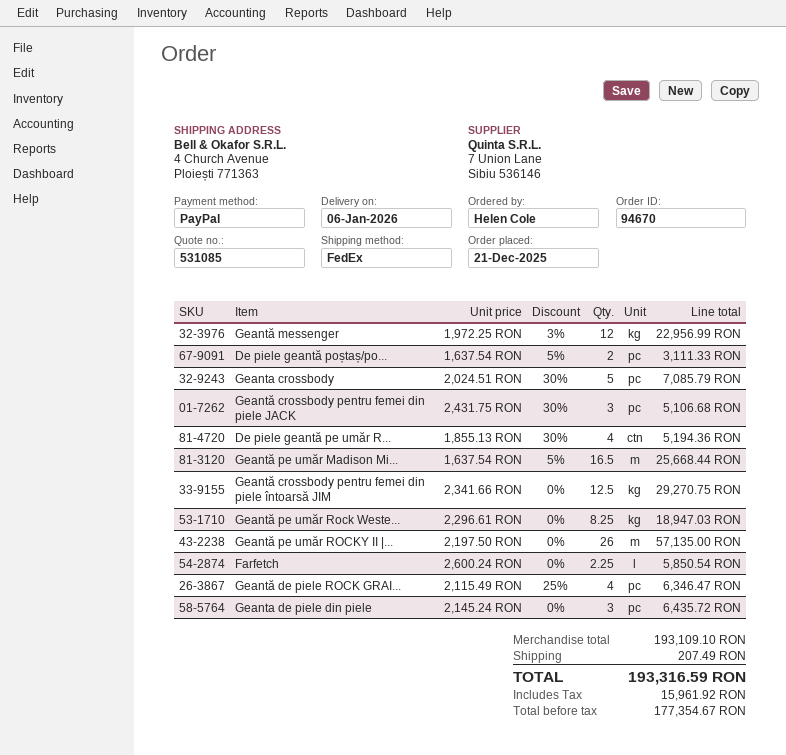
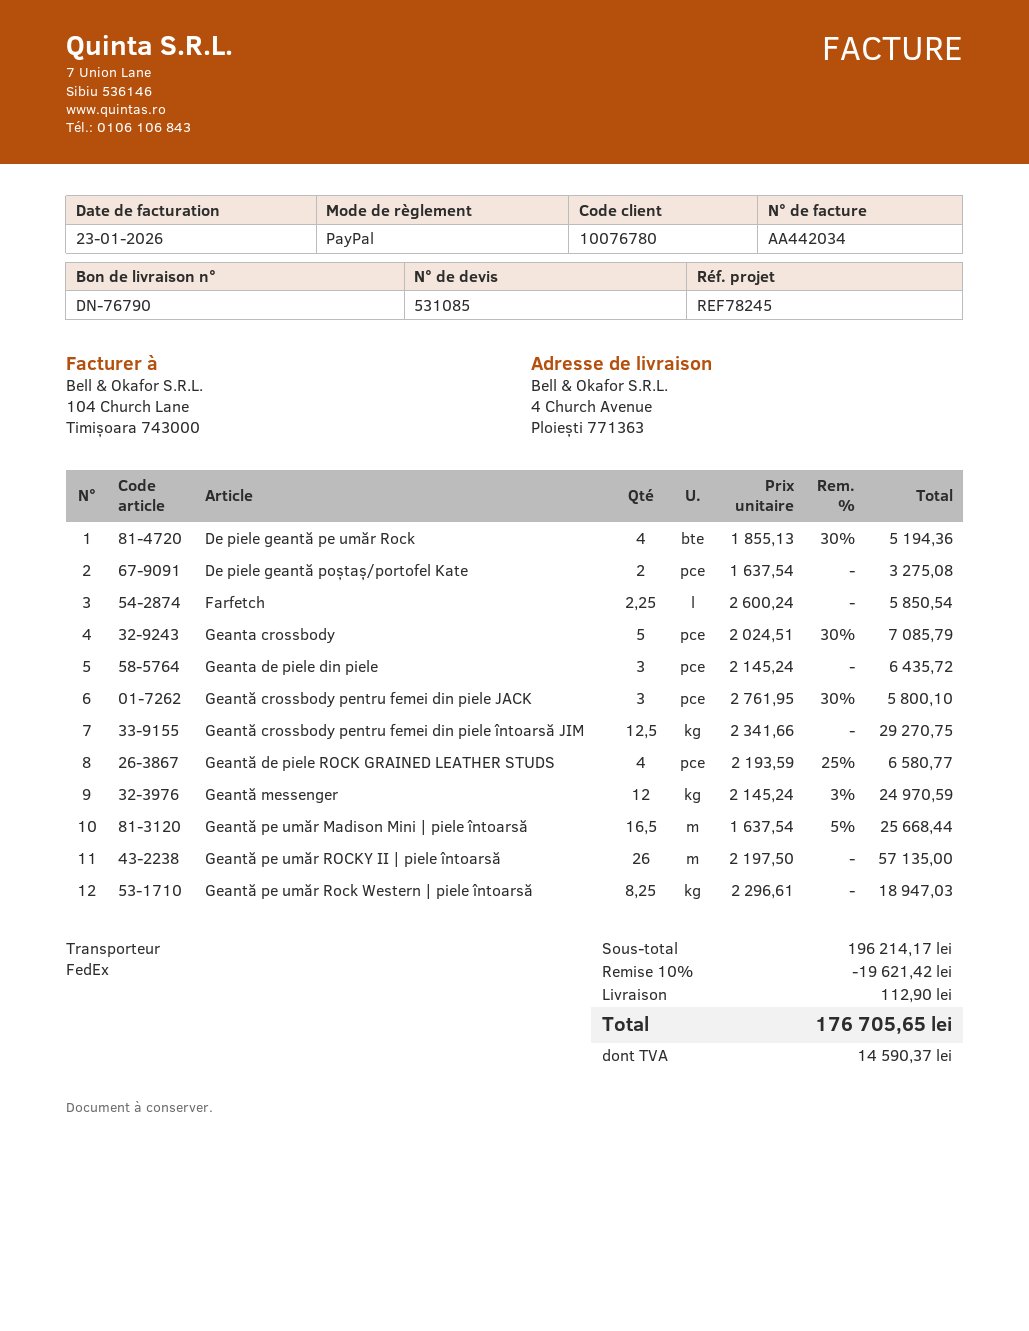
Geantă messenger: 12 x 1972.25 - 3% = 22956.99 -> 12 x 2145.24 - 3% = 24970.59
De piele geantă poștaș/po...: 2 x 1637.54 - 5% = 3111.33 -> 2 x 1637.54 = 3275.08
Geantă crossbody pentru femei din piele JACK: 3 x 2431.75 - 30% = 5106.68 -> 3 x 2761.95 - 30% = 5800.10
Geantă de piele ROCK GRAI...: 4 x 2115.49 - 25% = 6346.47 -> 4 x 2193.59 - 25% = 6580.77
subtotal: 193109.10 -> 196214.17
discount: none -> 10% = 19621.42
shipping: 207.49 -> 112.90
tax: 15961.92 -> 14590.37
total: 193316.59 -> 176705.65

